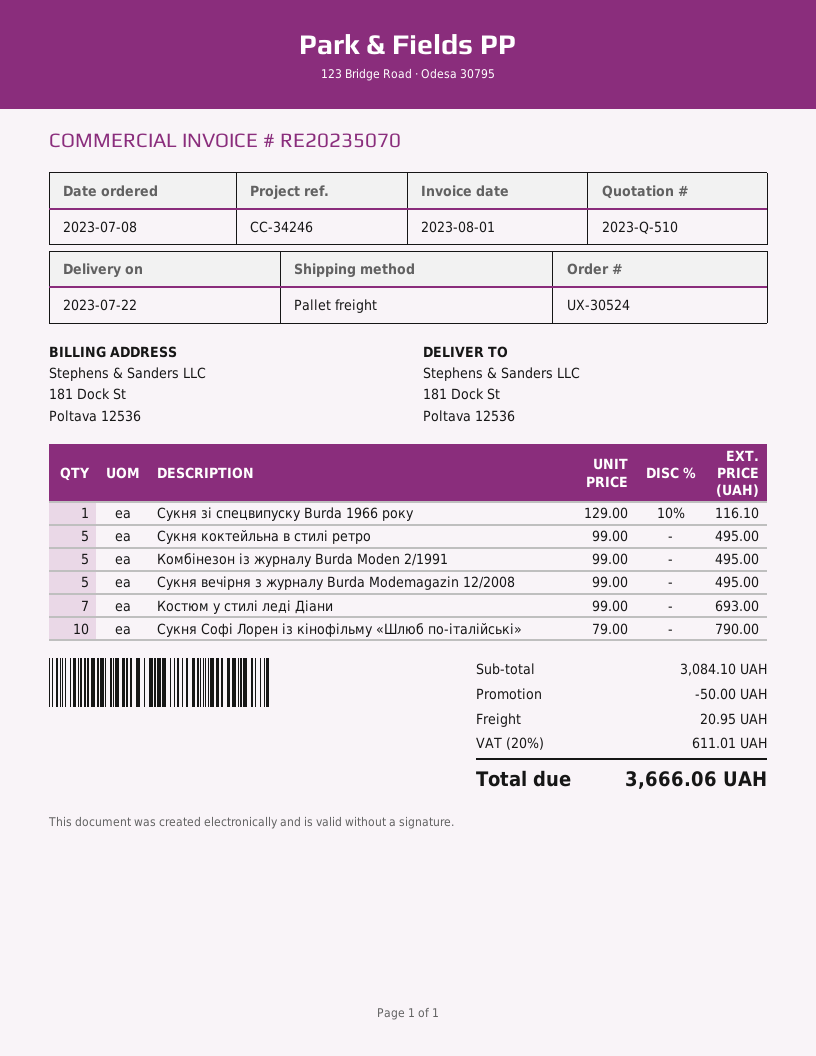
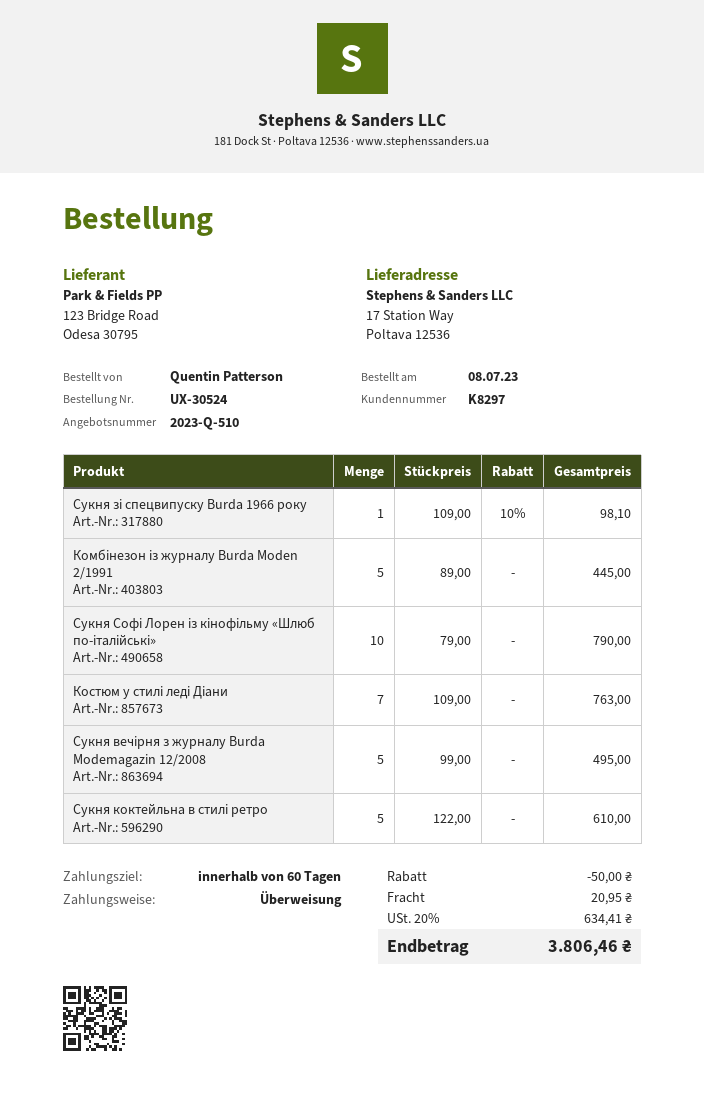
ship to: 181 Dock St, Poltava 12536 -> 17 Station Way, Poltava 12536
Сукня зі спецвипуску Burda 1966 року: 1 x 129.00 - 10% = 116.10 -> 1 x 109.00 - 10% = 98.10
Сукня коктейльна в стилі ретро: 5 x 99.00 = 495.00 -> 5 x 122.00 = 610.00
Комбінезон із журналу Burda Moden 2/1991: 5 x 99.00 = 495.00 -> 5 x 89.00 = 445.00
Костюм у стилі леді Діани: 7 x 99.00 = 693.00 -> 7 x 109.00 = 763.00
tax: 20% = 611.01 -> 20% = 634.41
total: 3666.06 -> 3806.46

